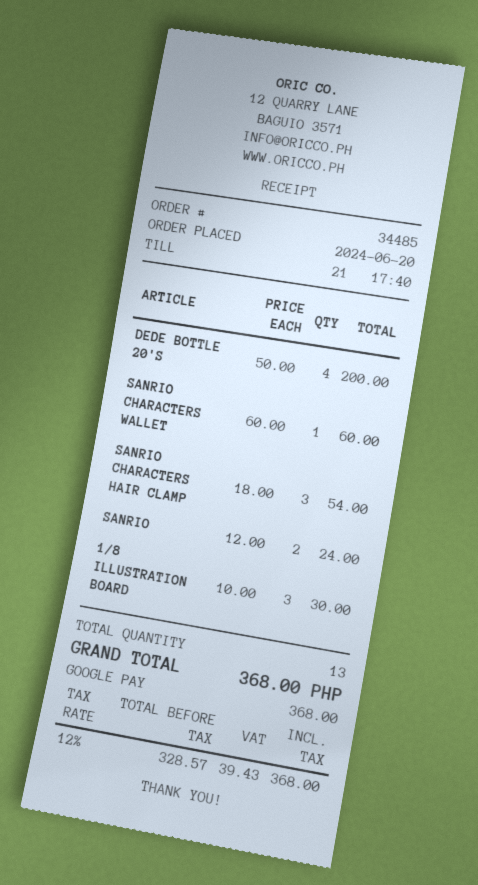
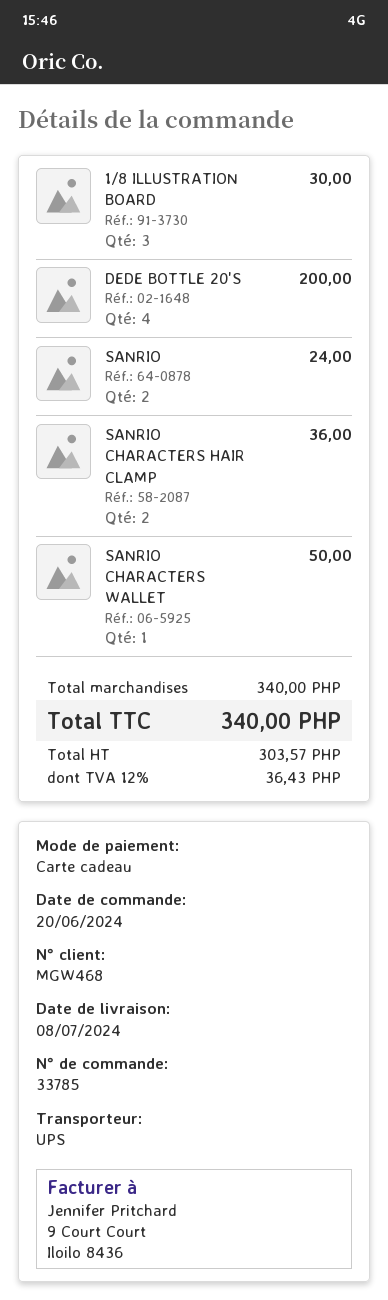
order number: 34485 -> 33785
payment method: Google Pay -> gift card
SANRIO CHARACTERS WALLET: 1 for 60.00 -> 1 for 50.00
SANRIO CHARACTERS HAIR CLAMP: 3 for 54.00 -> 2 for 36.00
net: 328.57 -> 303.57
tax: 12% = 39.43 -> 12% = 36.43
total: 368.00 -> 340.00

